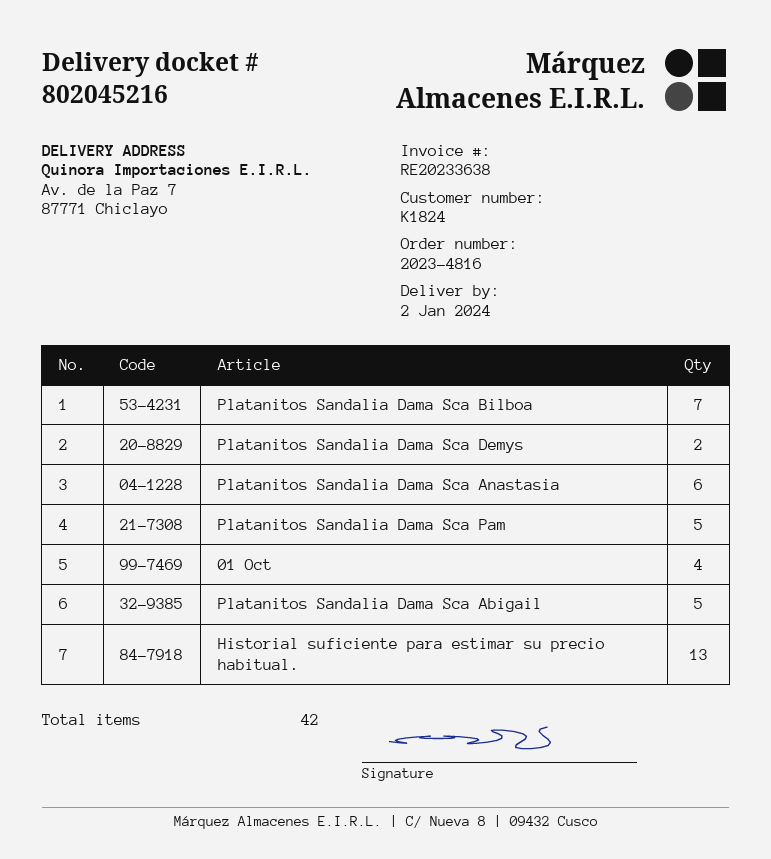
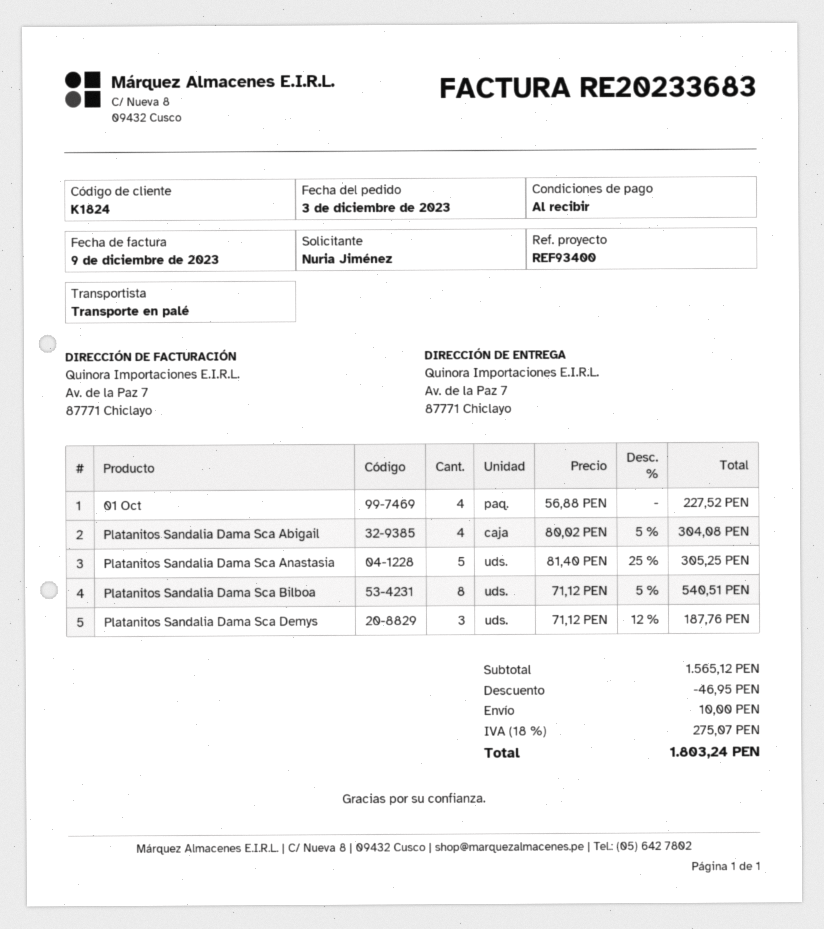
invoice number: RE20233638 -> RE20233683
Platanitos Sandalia Dama Sca Bilboa: 7 -> 8
Platanitos Sandalia Dama Sca Demys: 2 -> 3
Platanitos Sandalia Dama Sca Anastasia: 6 -> 5
Platanitos Sandalia Dama Sca Pam: 5 -> none
Platanitos Sandalia Dama Sca Abigail: 5 -> 4
Historial suficiente para estimar su precio habitual.: 13 -> none

